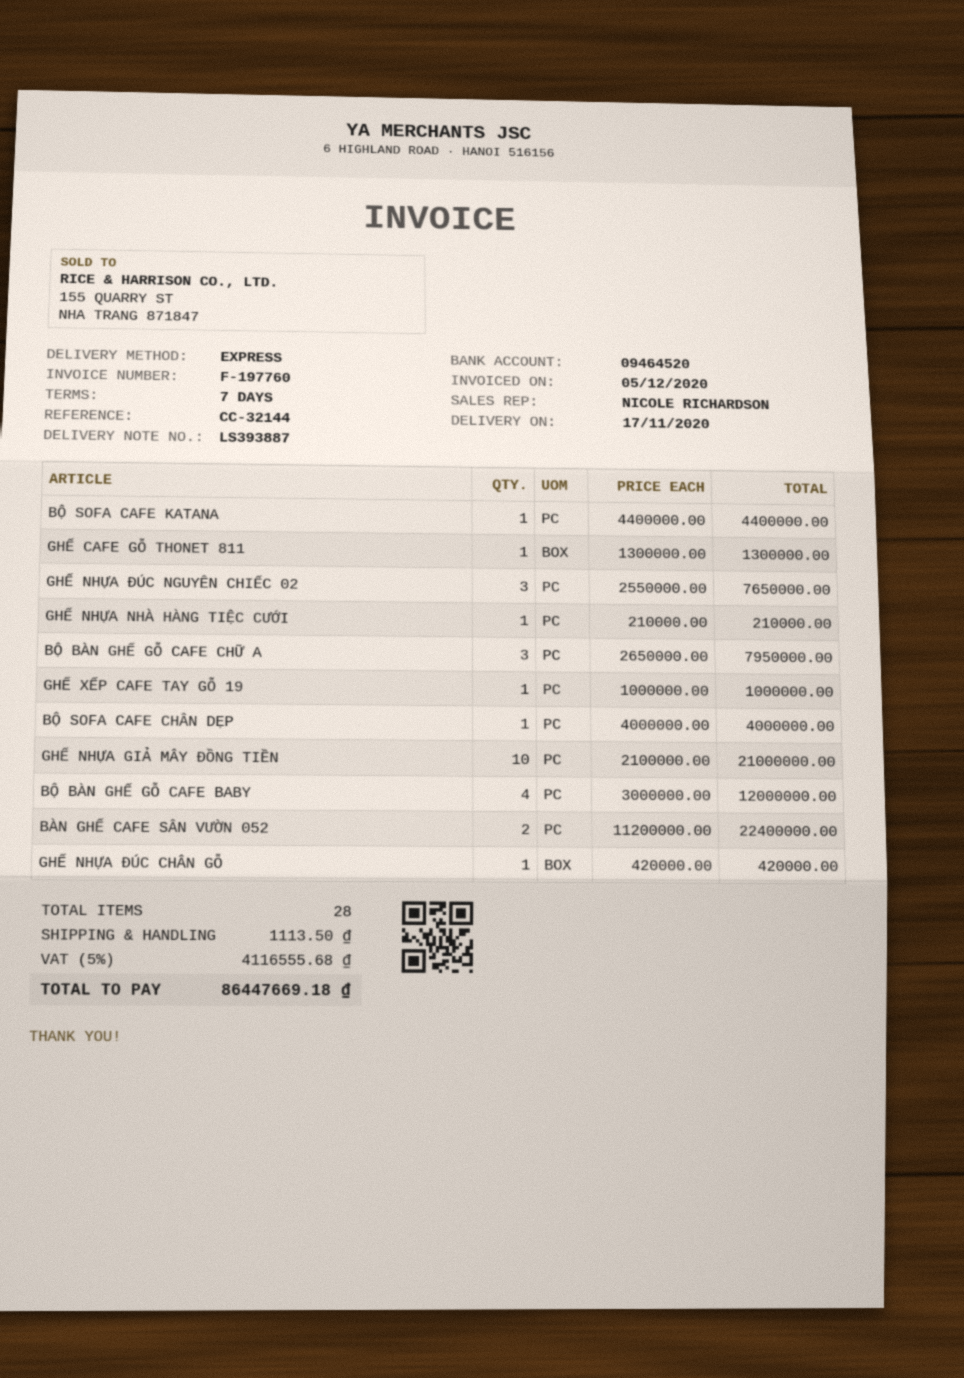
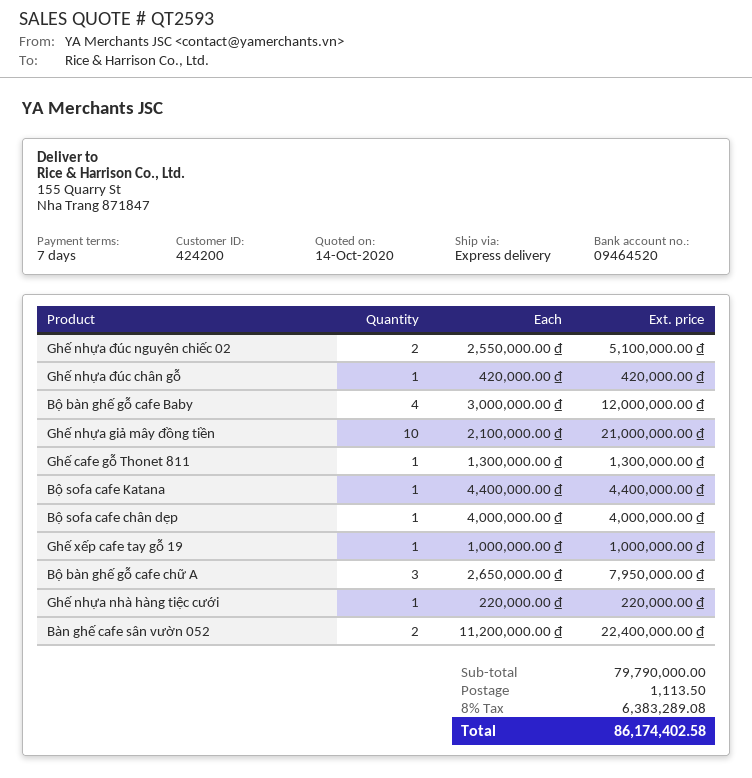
GHẾ NHỰA ĐÚC NGUYÊN CHIẾC 02: 3 x 2550000.00 = 7650000.00 -> 2 x 2550000.00 = 5100000.00
GHẾ NHỰA NHÀ HÀNG TIỆC CƯỚI: 1 x 210000.00 = 210000.00 -> 1 x 220000.00 = 220000.00
tax: 5% = 4116555.68 -> 8% = 6383289.08
total: 86447669.18 -> 86174402.58

